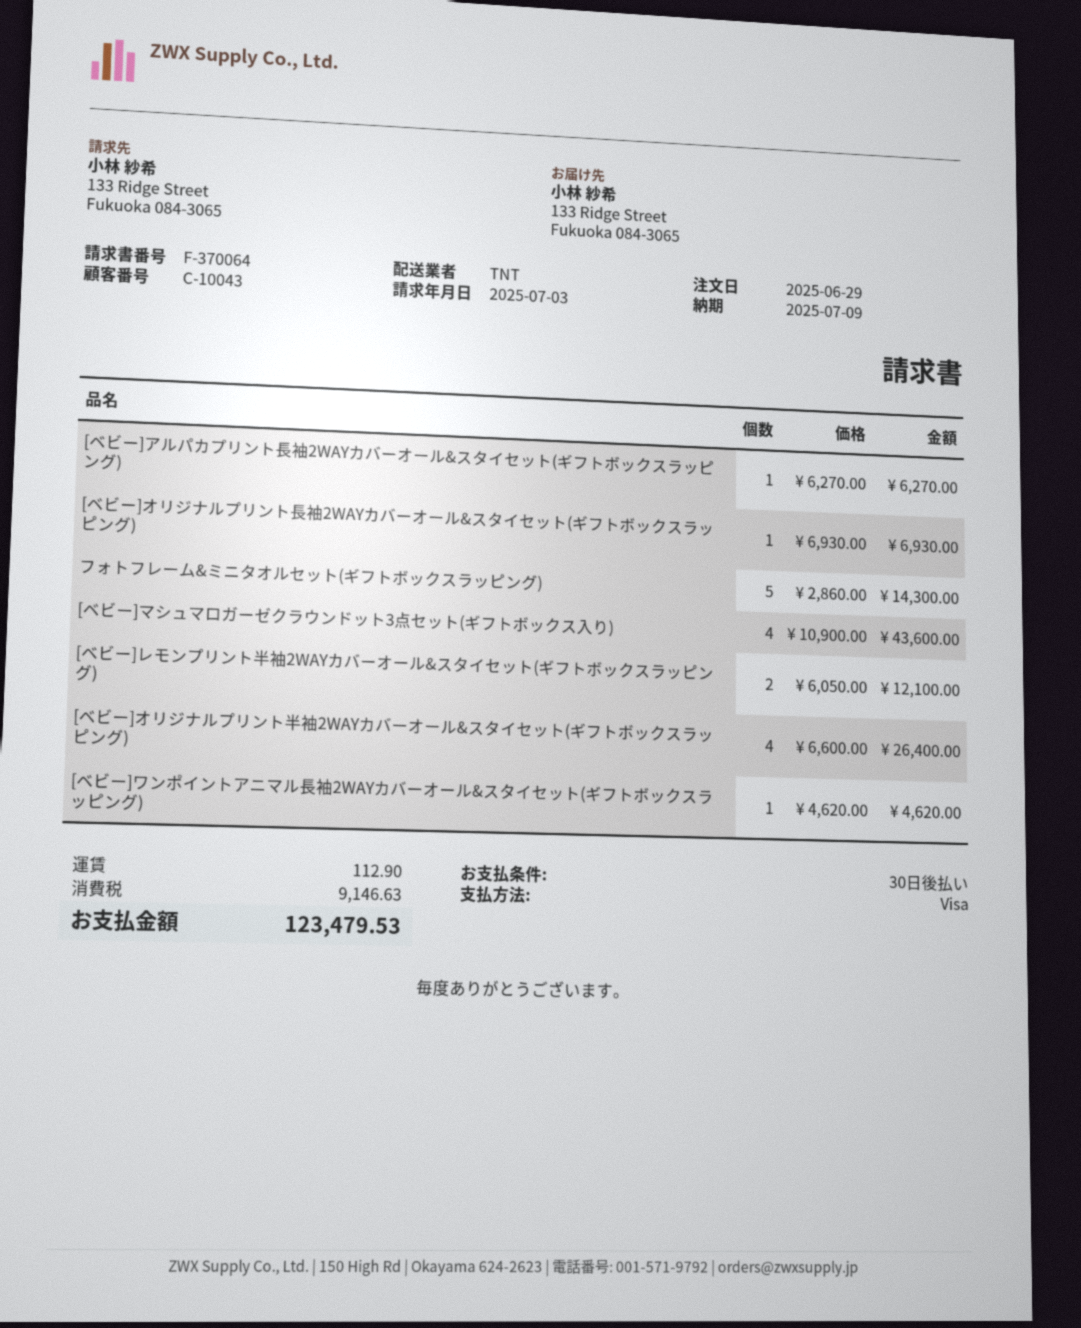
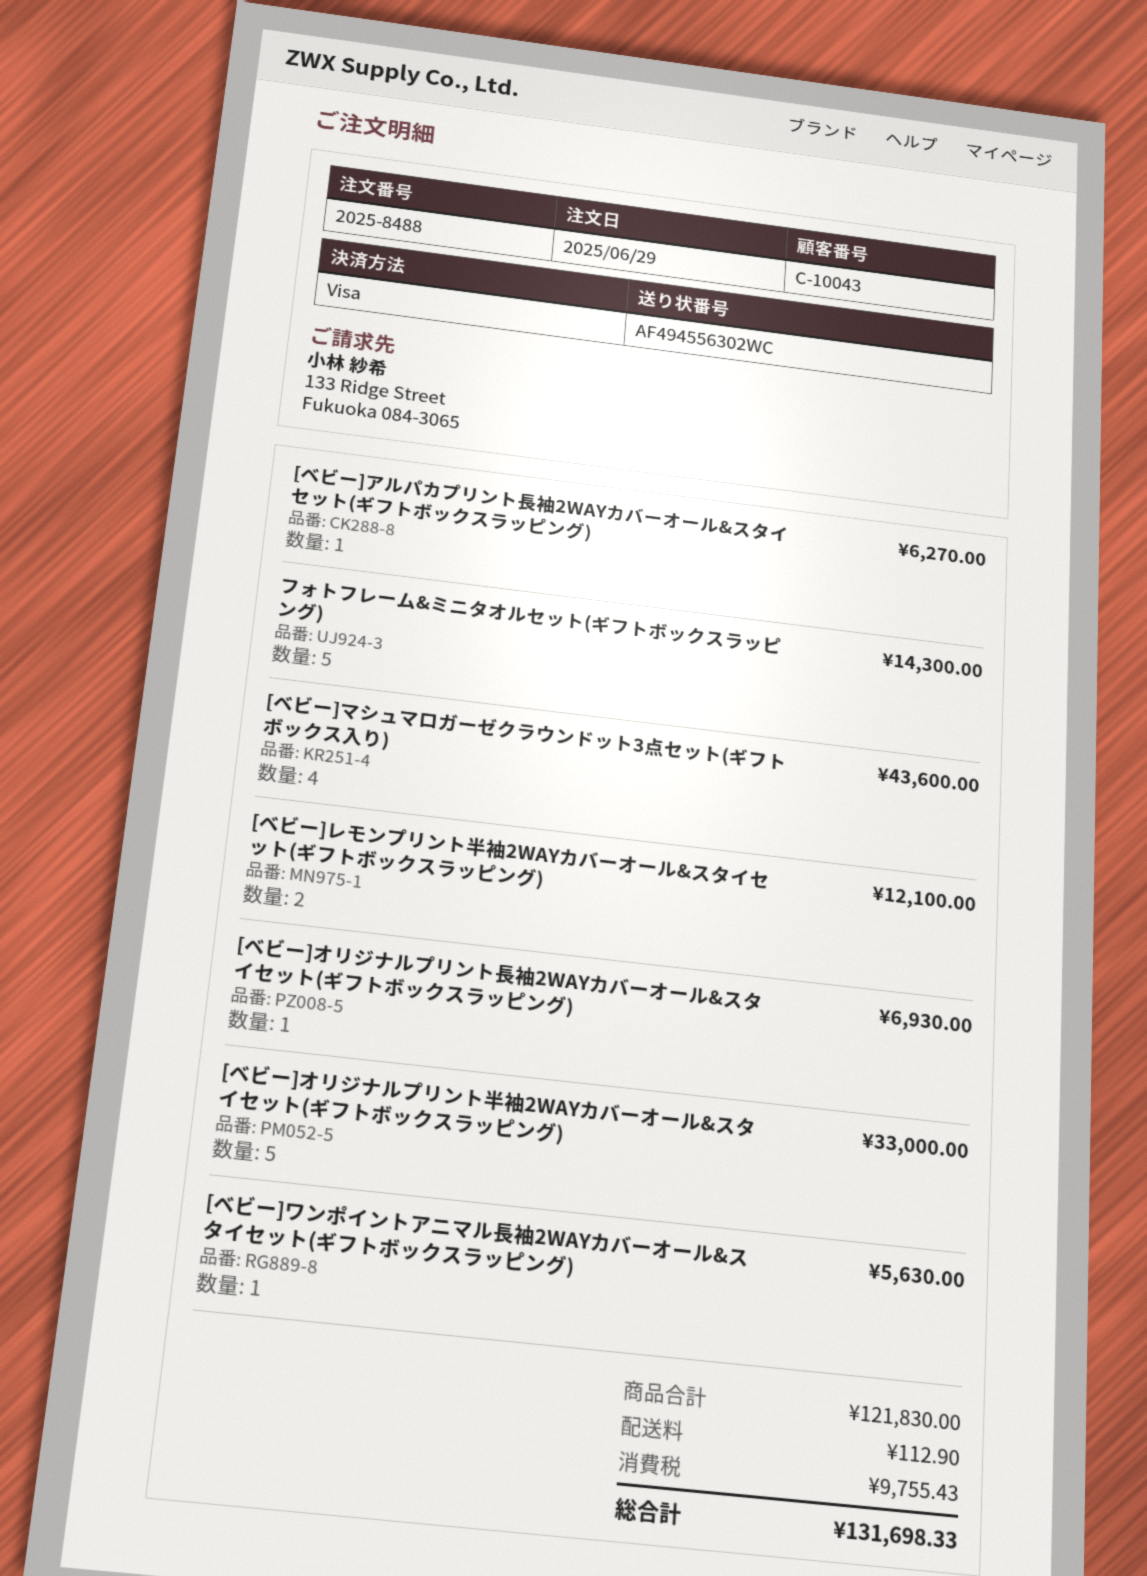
[ベビー]オリジナルプリント半袖2WAYカバーオール&スタイセット(ギフトボックスラッピング): 4 for 26400.00 -> 5 for 33000.00
[ベビー]ワンポイントアニマル長袖2WAYカバーオール&スタイセット(ギフトボックスラッピング): 1 for 4620.00 -> 1 for 5630.00
tax: 9146.63 -> 9755.43
total: 123479.53 -> 131698.33

